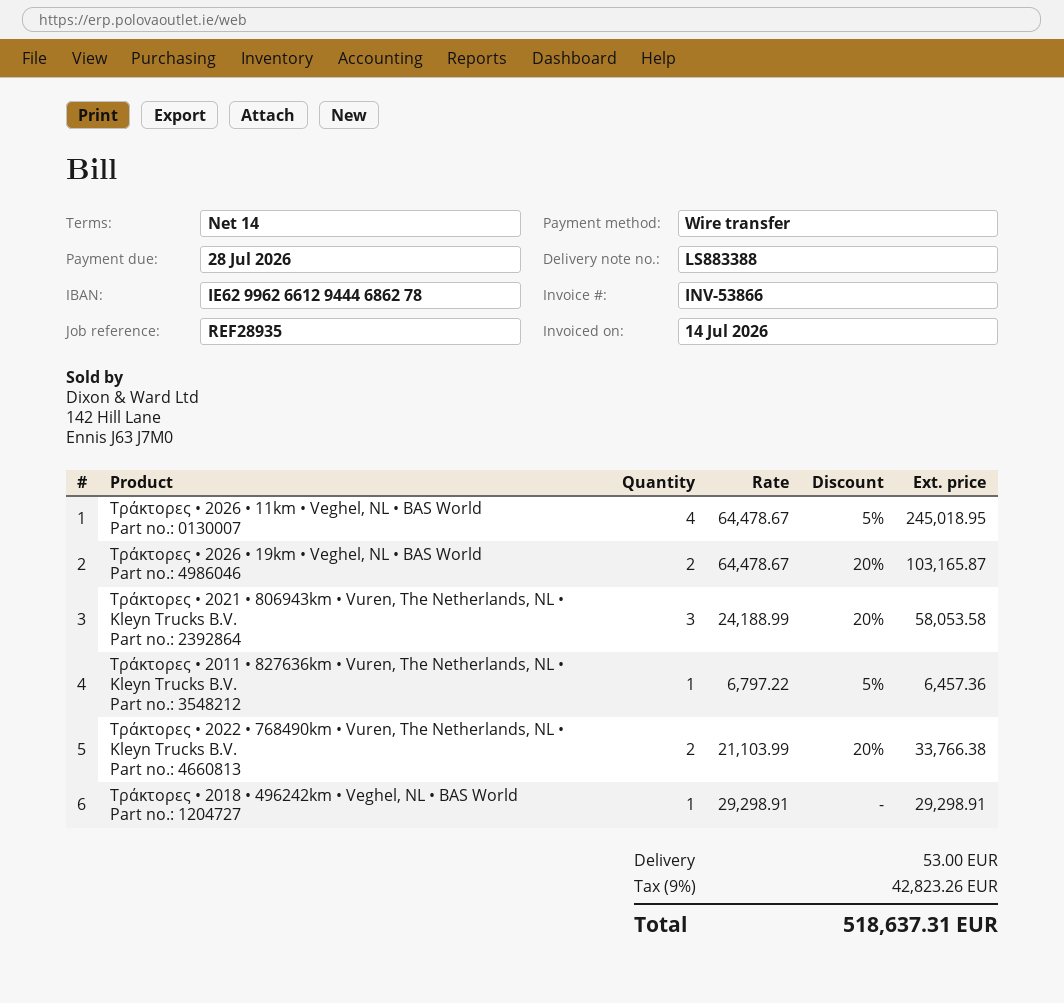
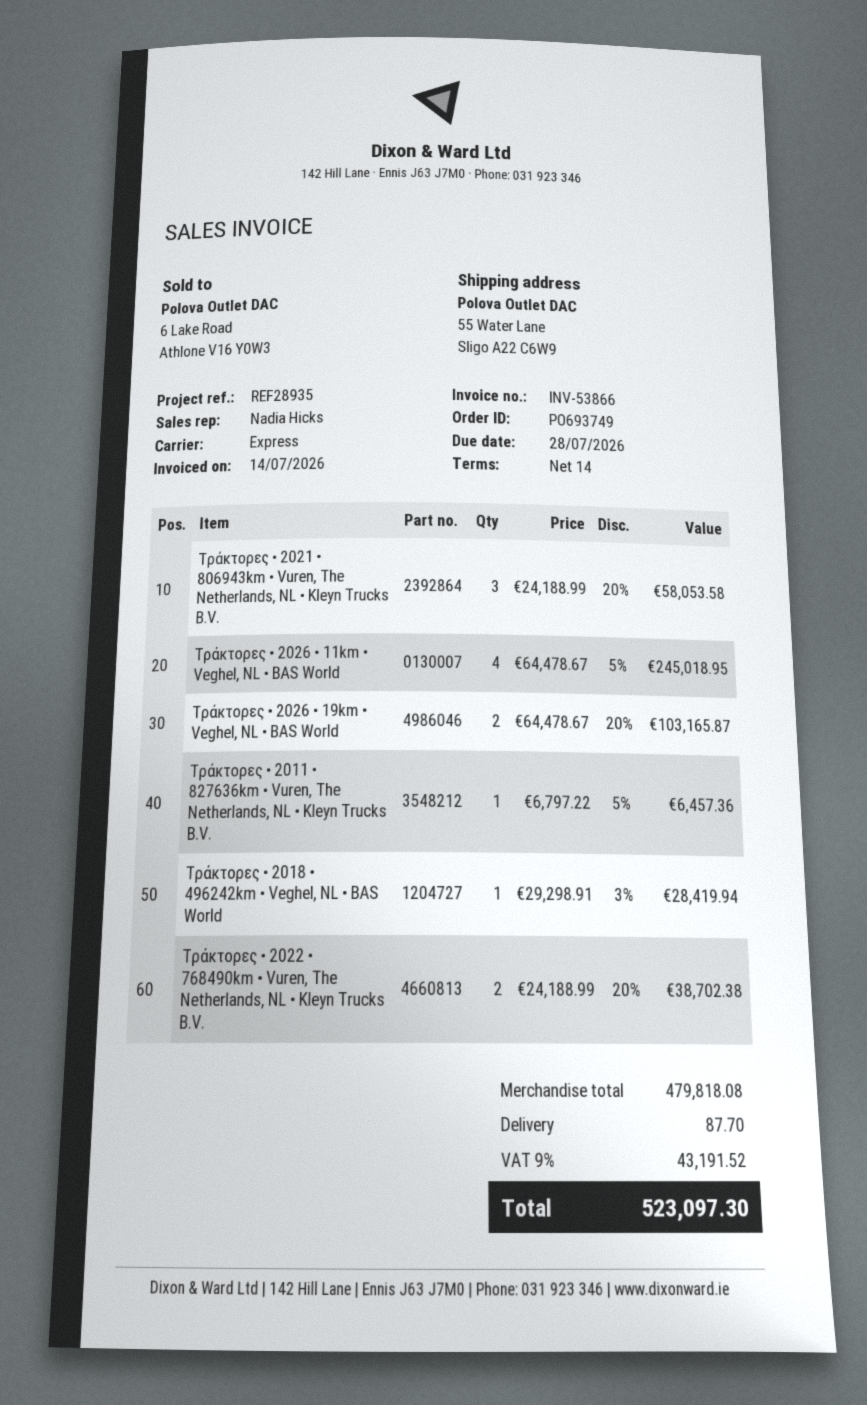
Τράκτορες • 2022 • 768490km • Vuren, The Netherlands, NL • Kleyn Trucks B.V.: 2 x 21103.99 - 20% = 33766.38 -> 2 x 24188.99 - 20% = 38702.38
Τράκτορες • 2018 • 496242km • Veghel, NL • BAS World: 1 x 29298.91 = 29298.91 -> 1 x 29298.91 - 3% = 28419.94
shipping: 53.00 -> 87.70
tax: 9% = 42823.26 -> 9% = 43191.52
total: 518637.31 -> 523097.30

